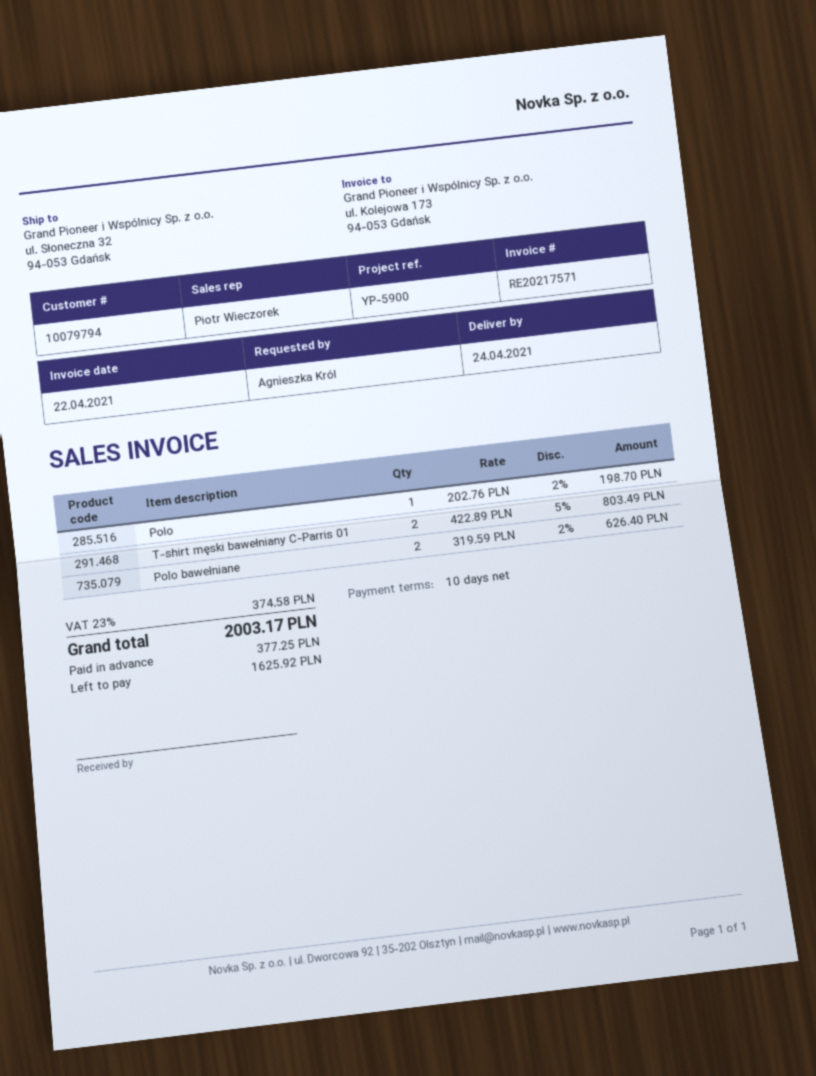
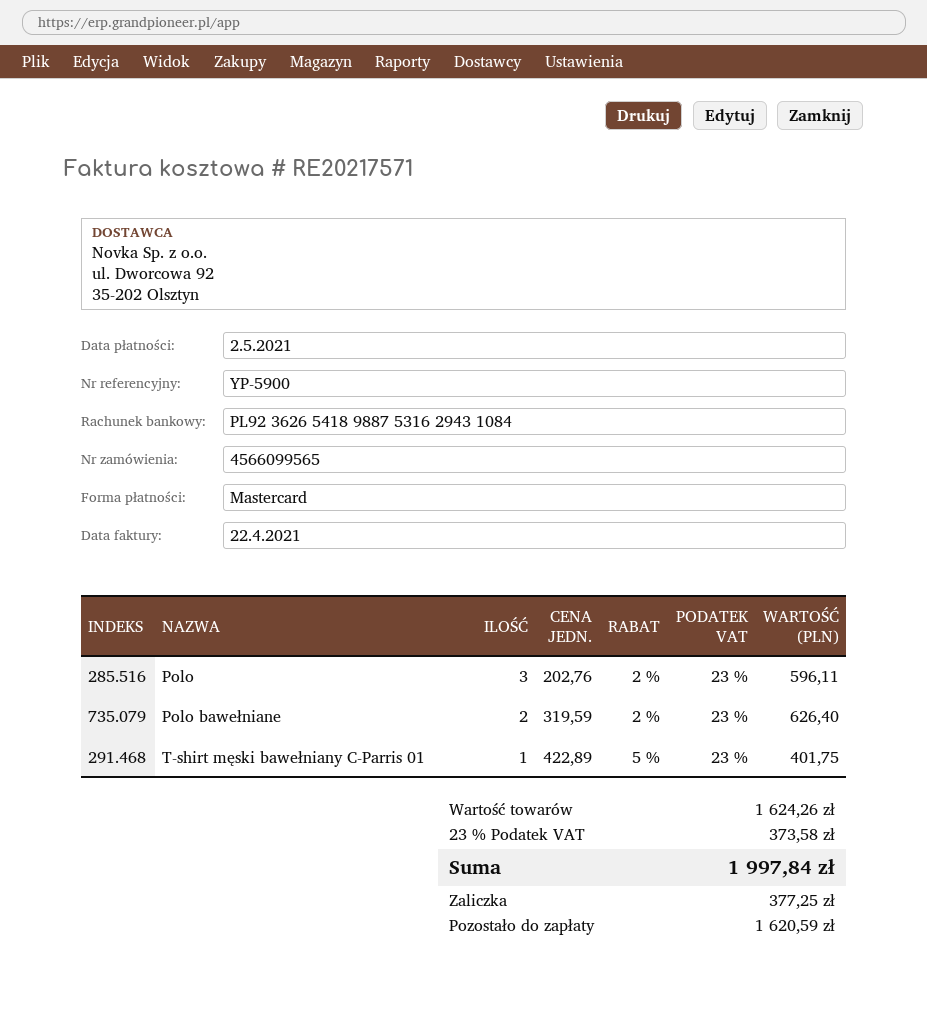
Polo: 1 x 202.76 - 2% = 198.70 -> 3 x 202.76 - 2% = 596.11
T-shirt męski bawełniany C-Parris 01: 2 x 422.89 - 5% = 803.49 -> 1 x 422.89 - 5% = 401.75
tax: 23% = 374.58 -> 23% = 373.58
total: 2003.17 -> 1997.84
balance: 1625.92 -> 1620.59

